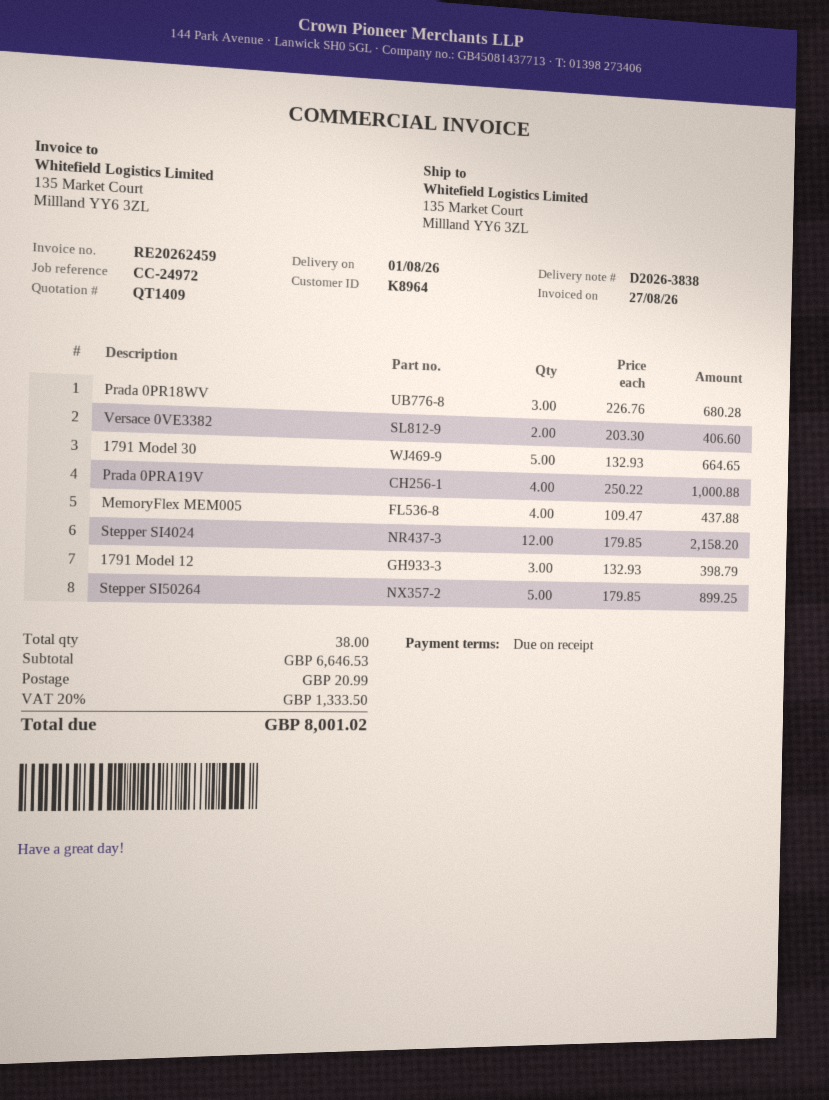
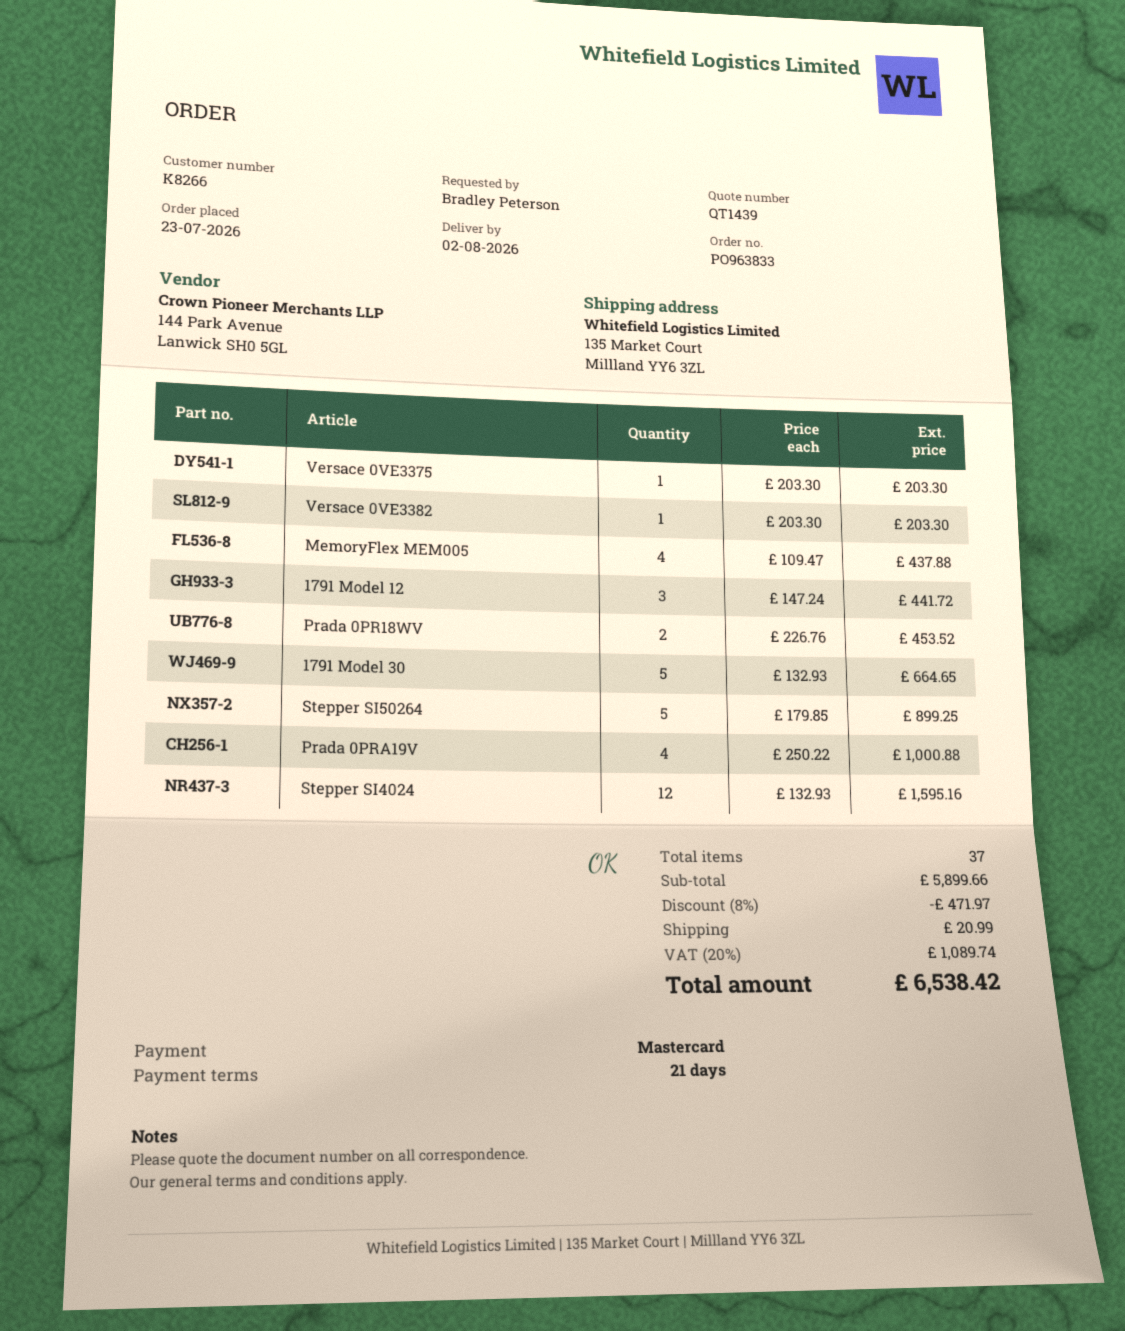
quote number: QT1409 -> QT1439
delivery date: 2026-08-01 -> 2026-08-02
payment terms: on receipt -> 21 days
customer number: K8964 -> K8266
Prada 0PR18WV: 3 x 226.76 = 680.28 -> 2 x 226.76 = 453.52
Versace 0VE3382: 2 x 203.30 = 406.60 -> 1 x 203.30 = 203.30
Stepper SI4024: 12 x 179.85 = 2158.20 -> 12 x 132.93 = 1595.16
1791 Model 12: 3 x 132.93 = 398.79 -> 3 x 147.24 = 441.72
Versace 0VE3375: none -> 1 x 203.30 = 203.30
total quantity: 38 -> 37
subtotal: 6646.53 -> 5899.66
discount: none -> 8% = 471.97
tax: 20% = 1333.50 -> 20% = 1089.74
total: 8001.02 -> 6538.42

